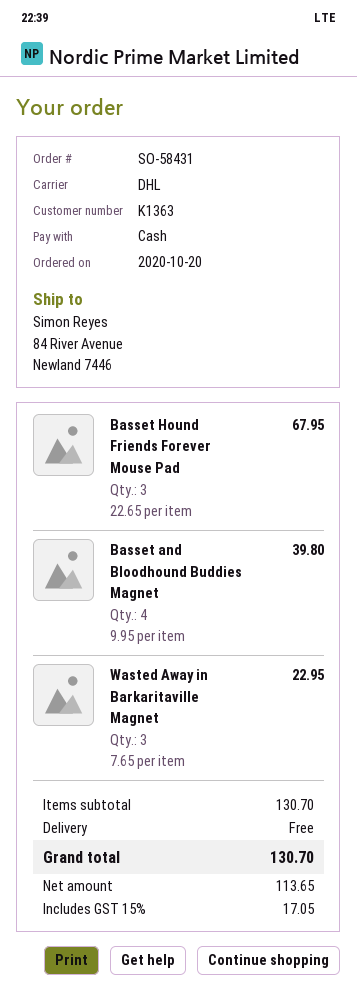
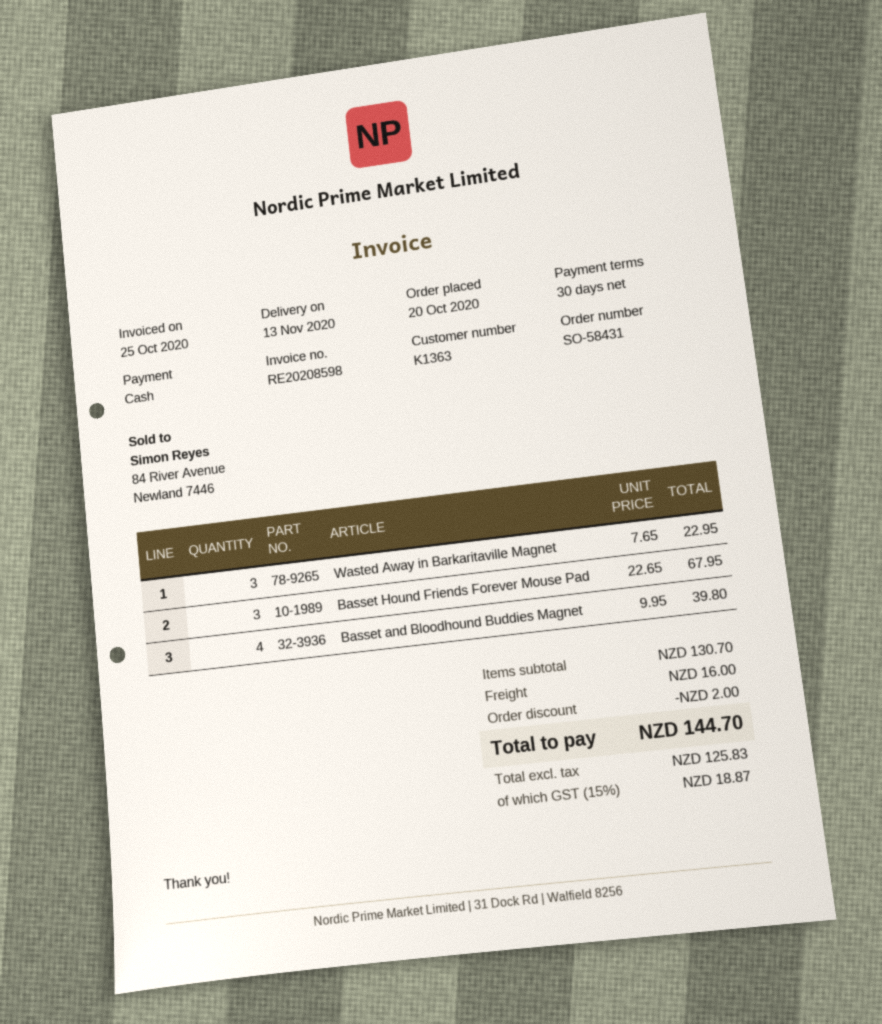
discount: none -> 2.00
shipping: 0.00 -> 16.00
net: 113.65 -> 125.83
tax: 15% = 17.05 -> 15% = 18.87
total: 130.70 -> 144.70

